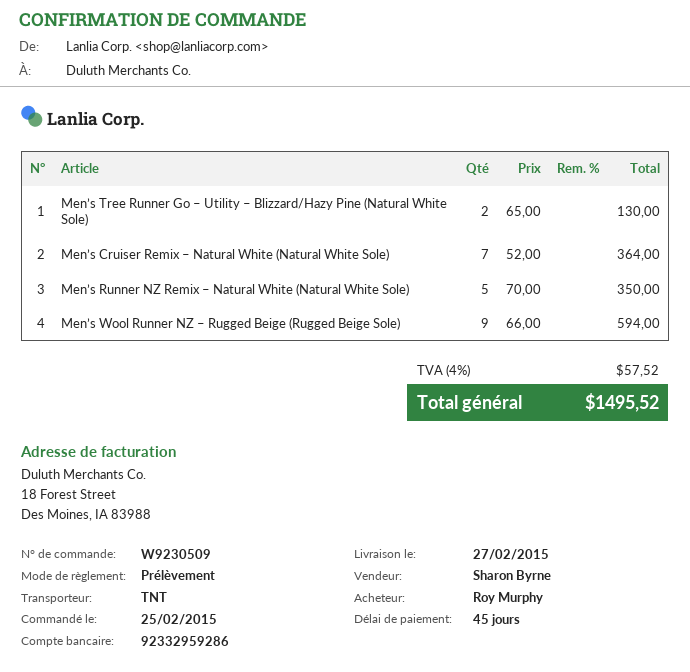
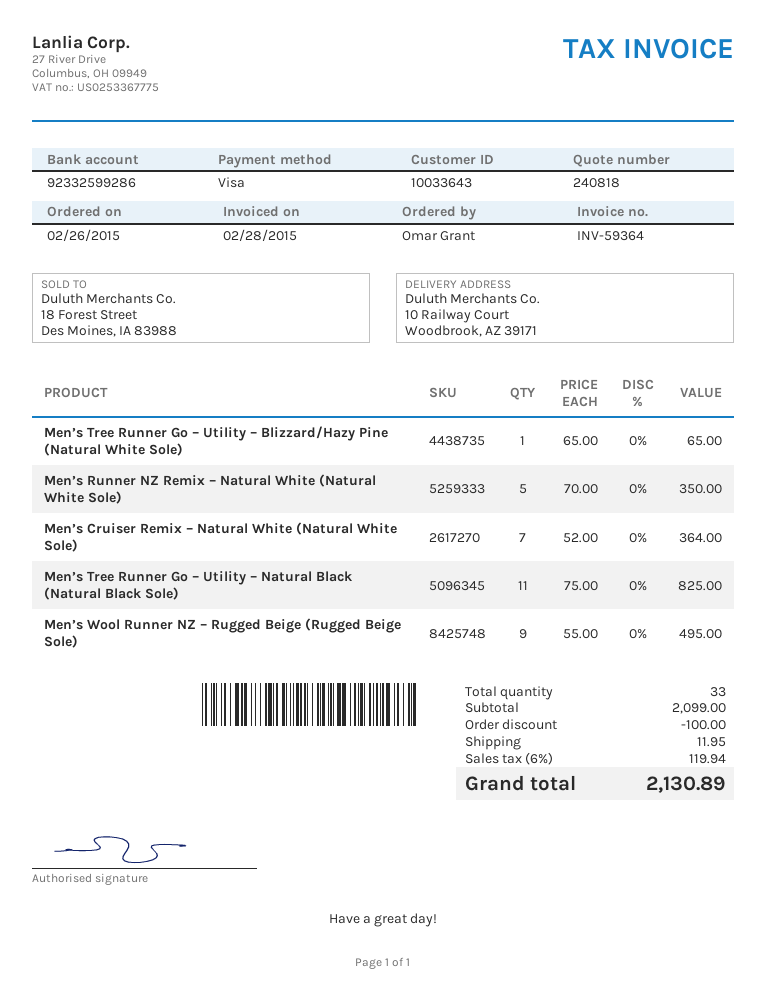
order date: 2015-02-25 -> 2015-02-26
ordered by: Roy Murphy -> Omar Grant
payment method: direct debit -> Visa
bank account: 92332959286 -> 92332599286
Men’s Tree Runner Go – Utility – Blizzard/Hazy Pine (Natural White Sole): 2 x 65.00 = 130.00 -> 1 x 65.00 = 65.00
Men’s Wool Runner NZ – Rugged Beige (Rugged Beige Sole): 9 x 66.00 = 594.00 -> 9 x 55.00 = 495.00
Men’s Tree Runner Go – Utility – Natural Black (Natural Black Sole): none -> 11 x 75.00 = 825.00
discount: none -> 100.00
shipping: none -> 11.95
tax: 4% = 57.52 -> 6% = 119.94
total: 1495.52 -> 2130.89

